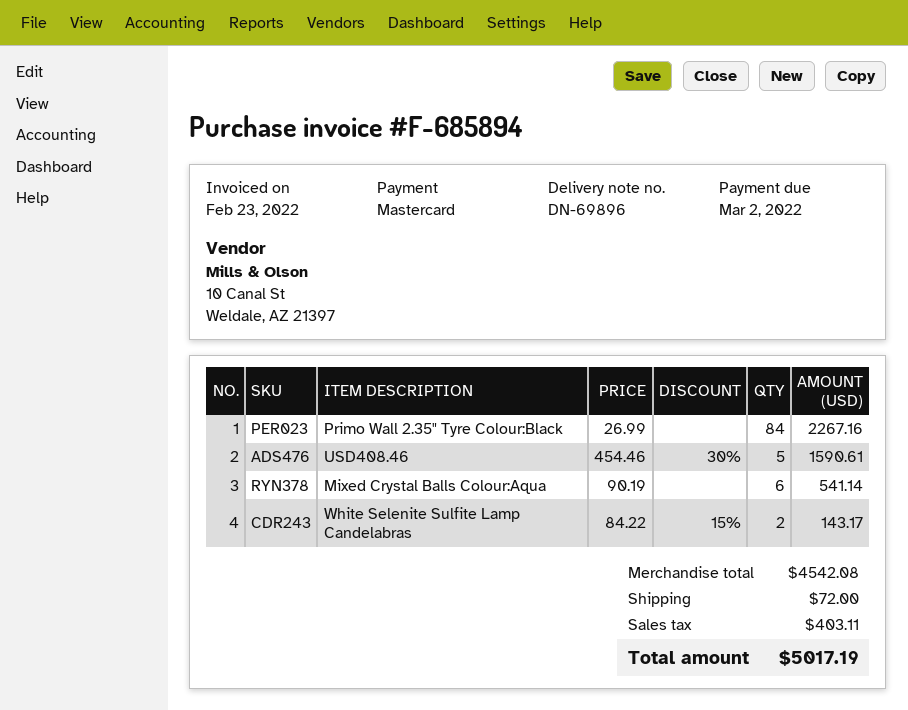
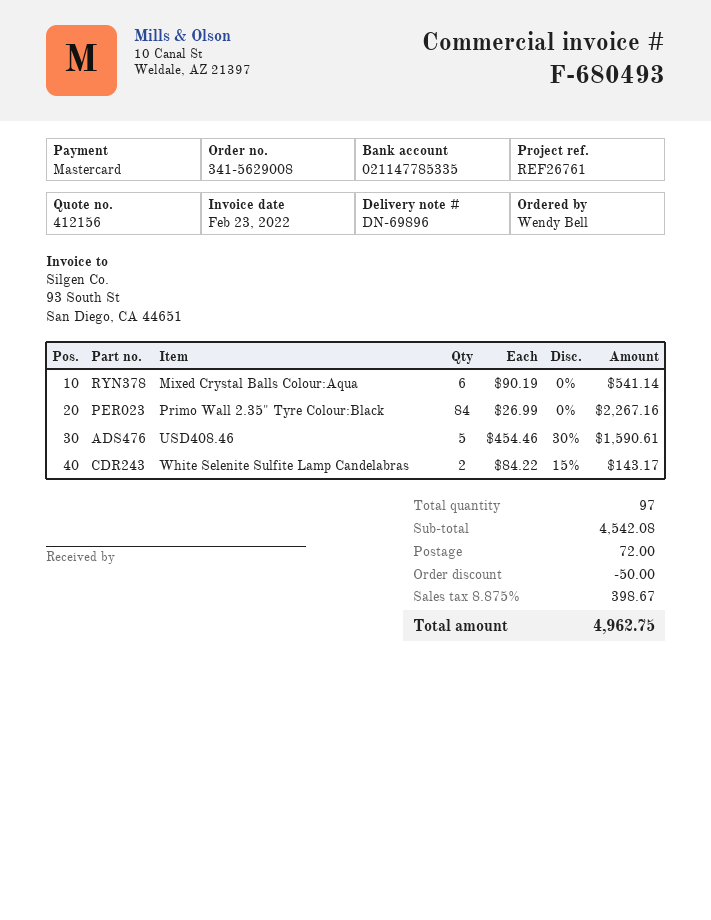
invoice number: F-685894 -> F-680493
discount: none -> 50.00
tax: 403.11 -> 398.67
total: 5017.19 -> 4962.75

